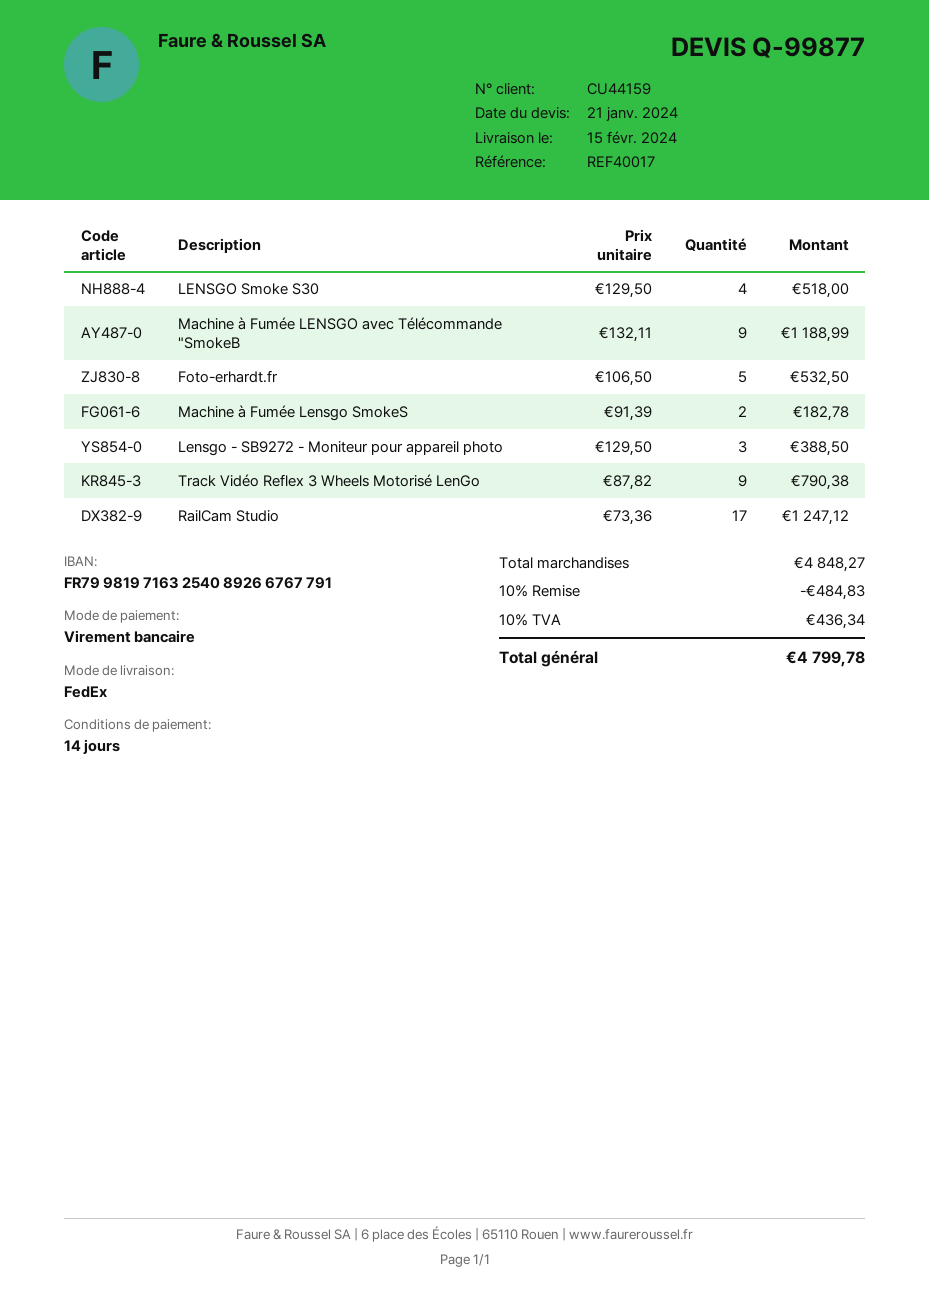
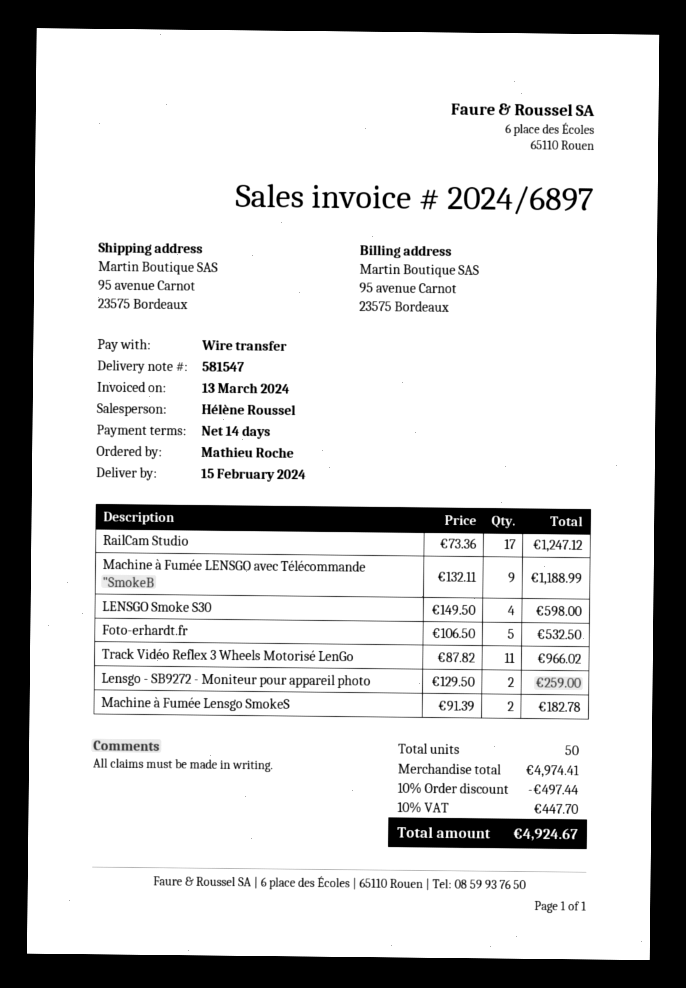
LENSGO Smoke S30: 4 x 129.50 = 518.00 -> 4 x 149.50 = 598.00
Lensgo - SB9272 - Moniteur pour appareil photo: 3 x 129.50 = 388.50 -> 2 x 129.50 = 259.00
Track Vidéo Reflex 3 Wheels Motorisé LenGo: 9 x 87.82 = 790.38 -> 11 x 87.82 = 966.02
subtotal: 4848.27 -> 4974.41
discount: 10% = 484.83 -> 10% = 497.44
tax: 10% = 436.34 -> 10% = 447.70
total: 4799.78 -> 4924.67

